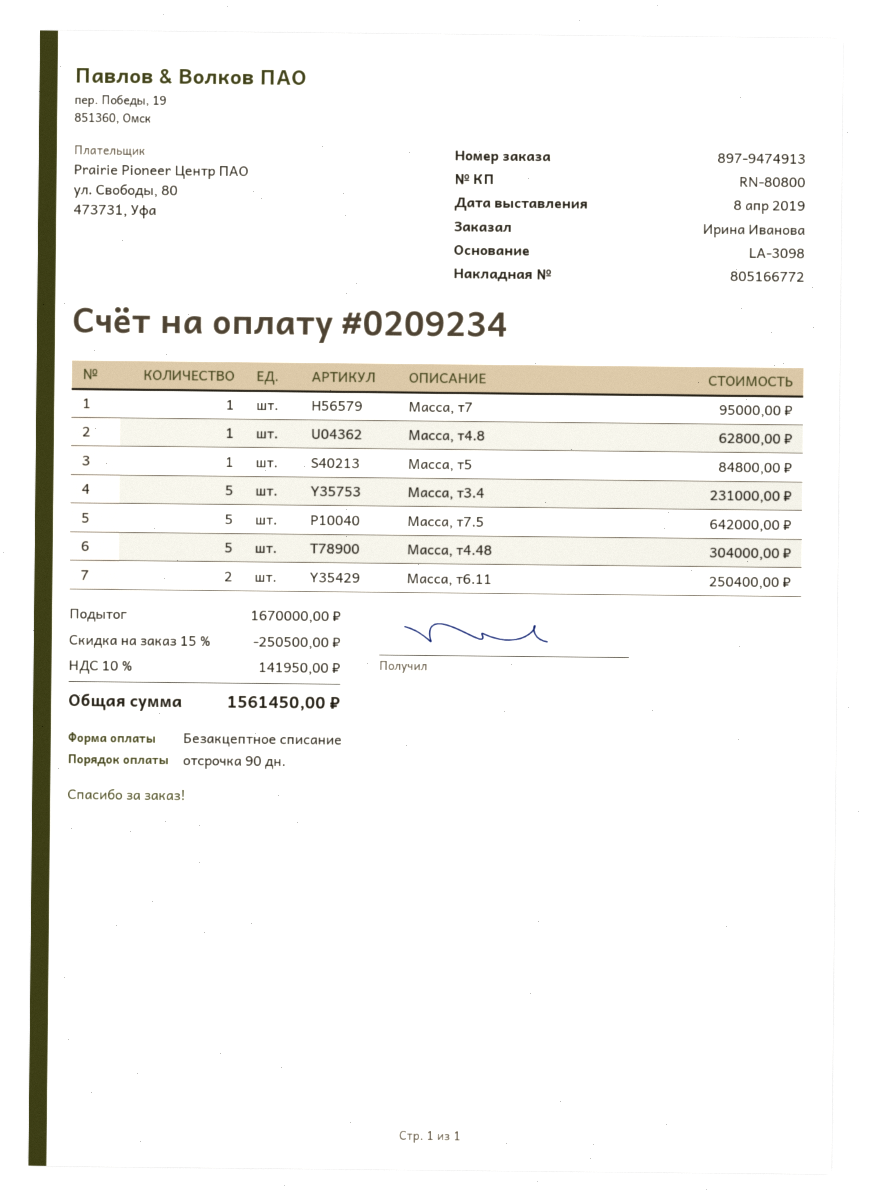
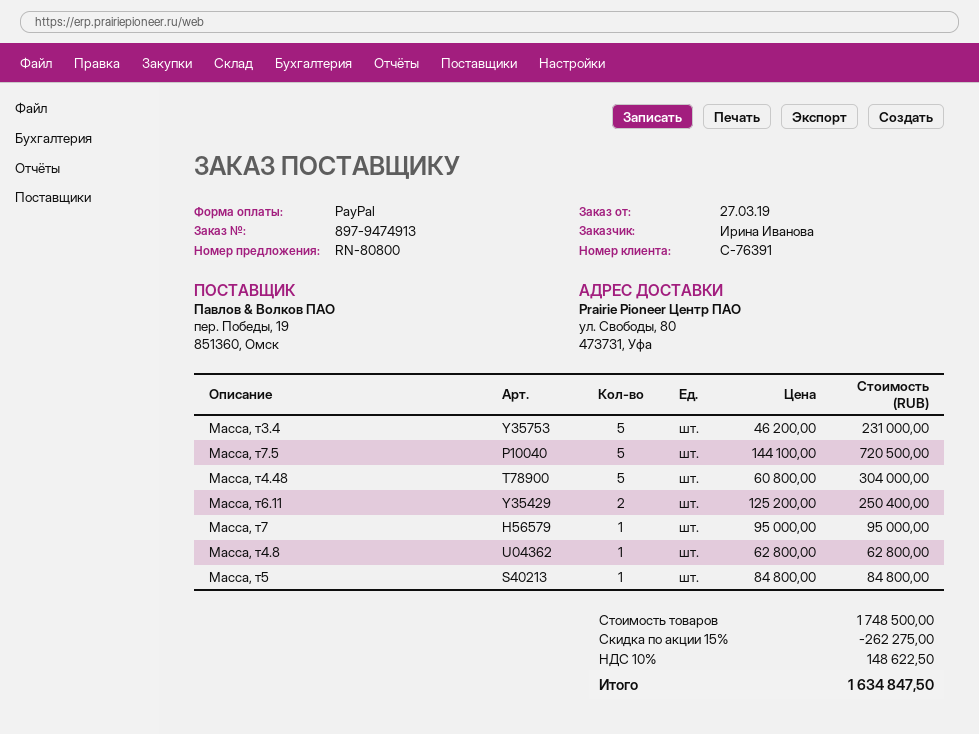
payment method: direct debit -> PayPal
Масса, т7.5: 5 for 642000.00 -> 5 for 720500.00
subtotal: 1670000.00 -> 1748500.00
discount: 15% = 250500.00 -> 15% = 262275.00
tax: 10% = 141950.00 -> 10% = 148622.50
total: 1561450.00 -> 1634847.50

